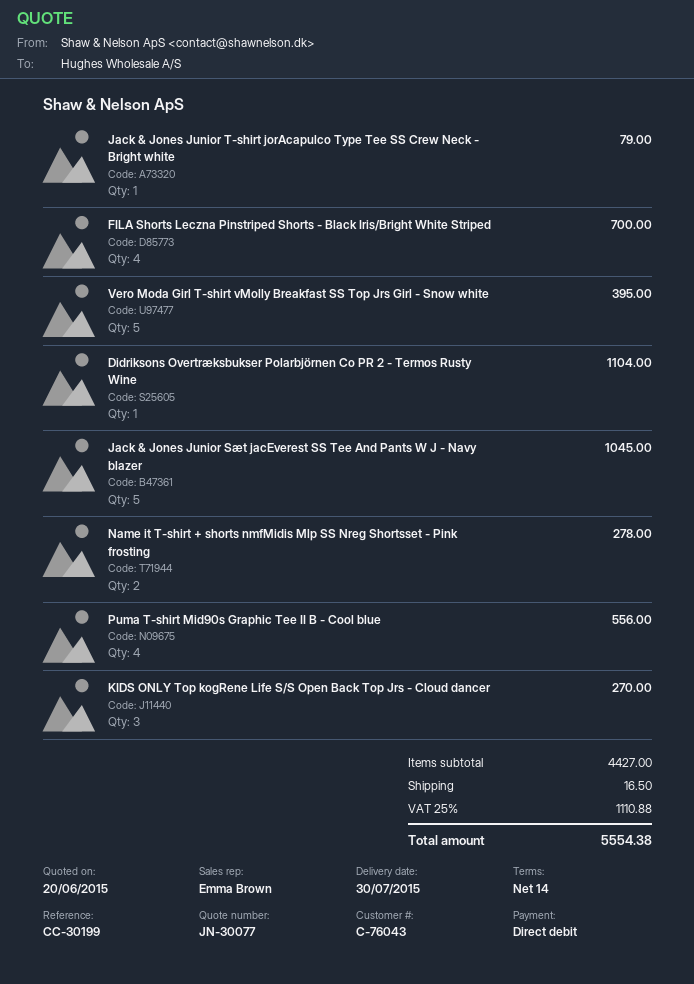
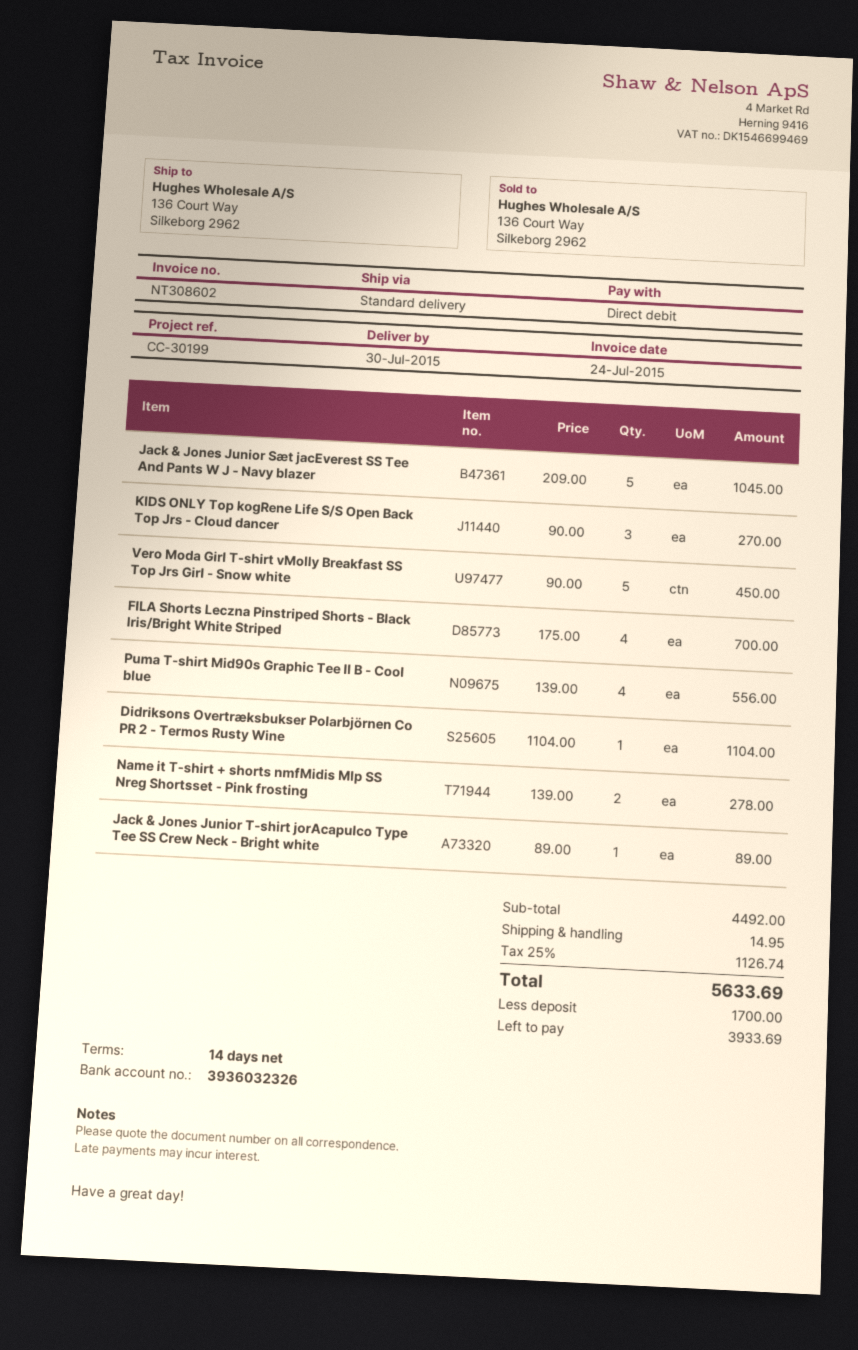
Jack & Jones Junior T-shirt jorAcapulco Type Tee SS Crew Neck - Bright white: 1 for 79.00 -> 1 for 89.00
Vero Moda Girl T-shirt vMolly Breakfast SS Top Jrs Girl - Snow white: 5 for 395.00 -> 5 for 450.00
subtotal: 4427.00 -> 4492.00
shipping: 16.50 -> 14.95
tax: 25% = 1110.88 -> 25% = 1126.74
total: 5554.38 -> 5633.69

